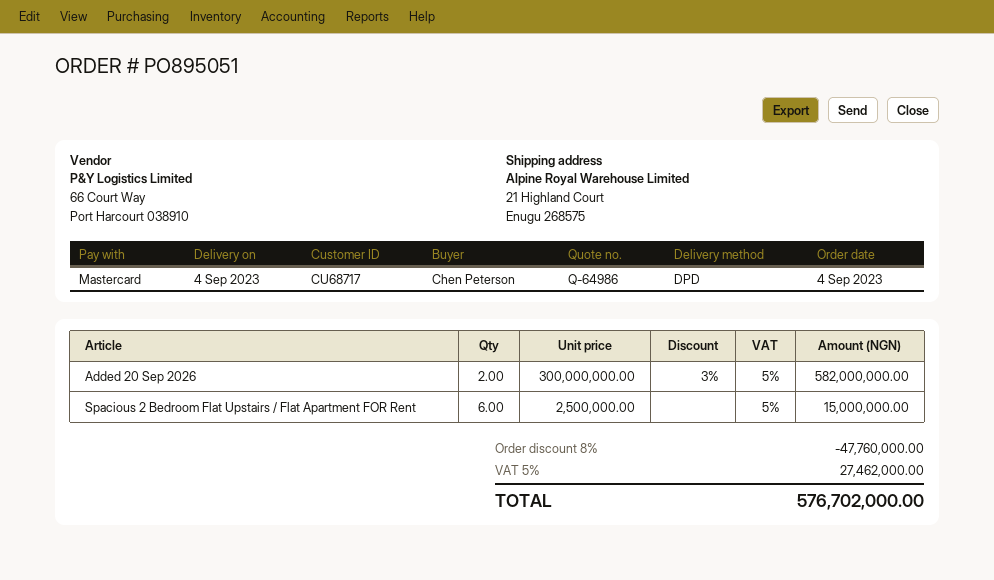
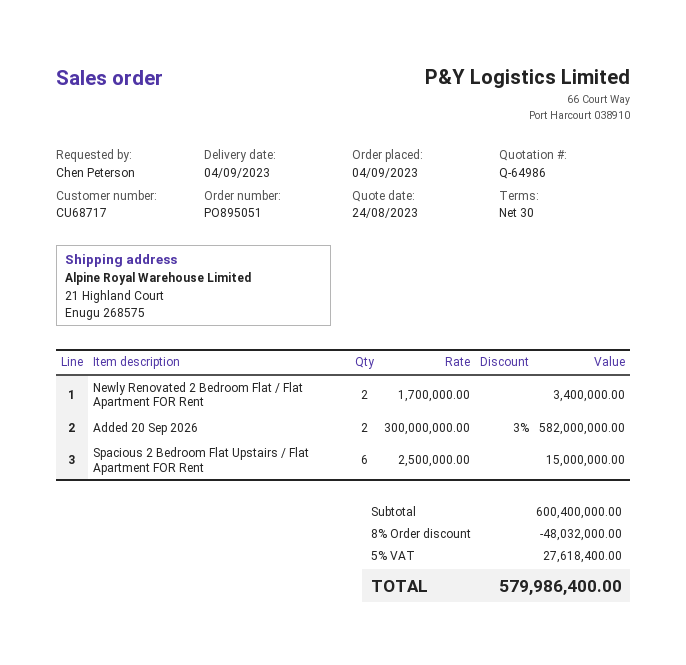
Newly Renovated 2 Bedroom Flat / Flat Apartment FOR Rent: none -> 2 x 1700000.00 = 3400000.00
discount: 8% = 47760000.00 -> 8% = 48032000.00
tax: 5% = 27462000.00 -> 5% = 27618400.00
total: 576702000.00 -> 579986400.00

